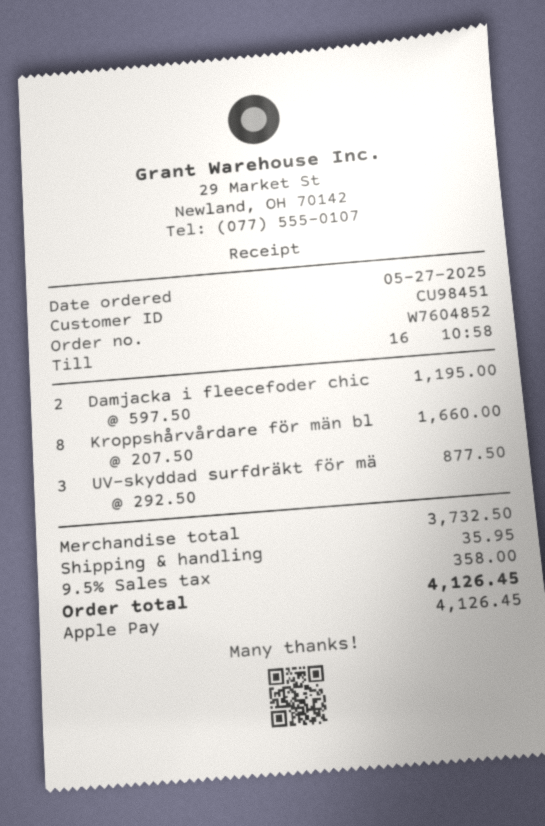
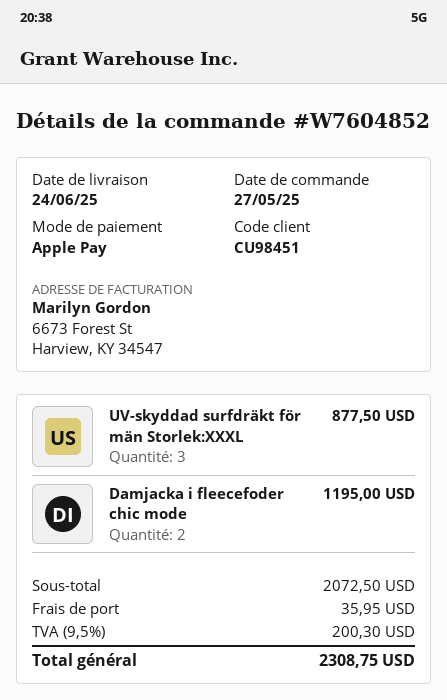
Kroppshårvårdare för män bl: 8 for 1660.00 -> none
subtotal: 3732.50 -> 2072.50
tax: 9.5% = 358.00 -> 9.5% = 200.30
total: 4126.45 -> 2308.75

